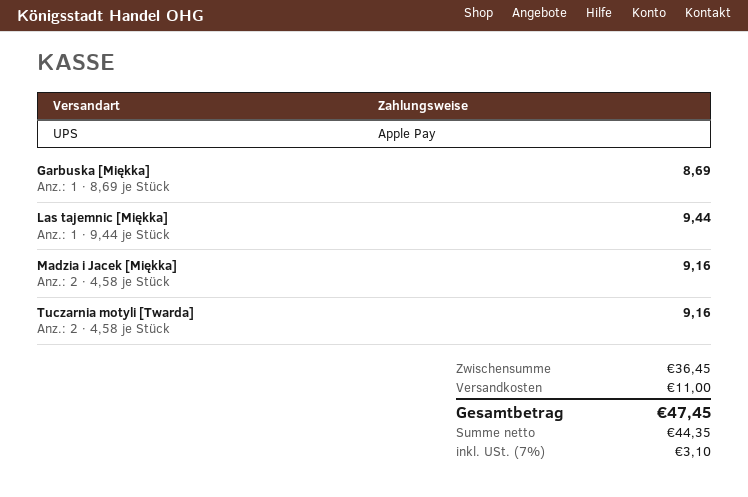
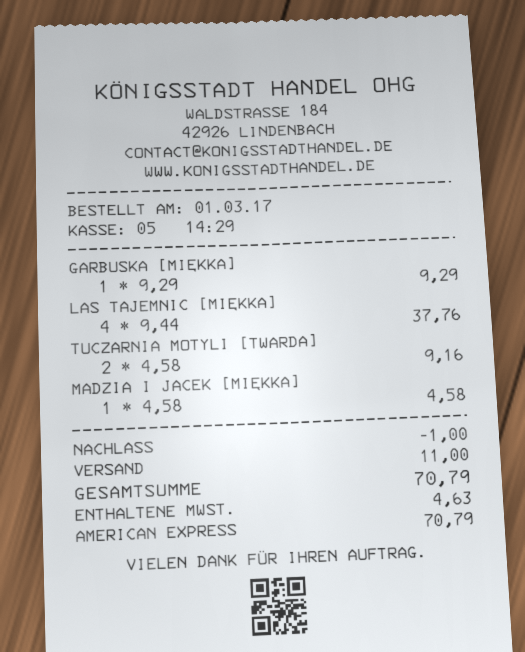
payment method: Apple Pay -> American Express
Garbuska [Miękka]: 1 x 8.69 = 8.69 -> 1 x 9.29 = 9.29
Las tajemnic [Miękka]: 1 x 9.44 = 9.44 -> 4 x 9.44 = 37.76
Madzia i Jacek [Miękka]: 2 x 4.58 = 9.16 -> 1 x 4.58 = 4.58
discount: none -> 1.00
tax: 3.10 -> 4.63
total: 47.45 -> 70.79

